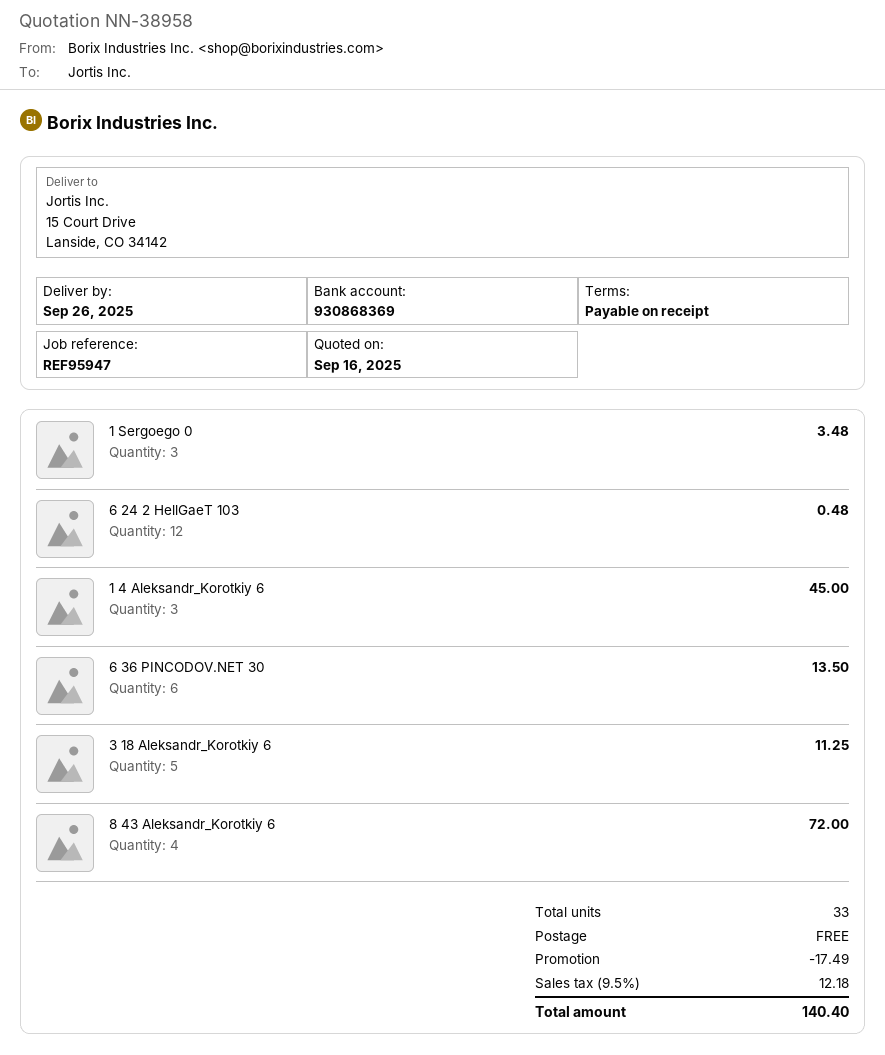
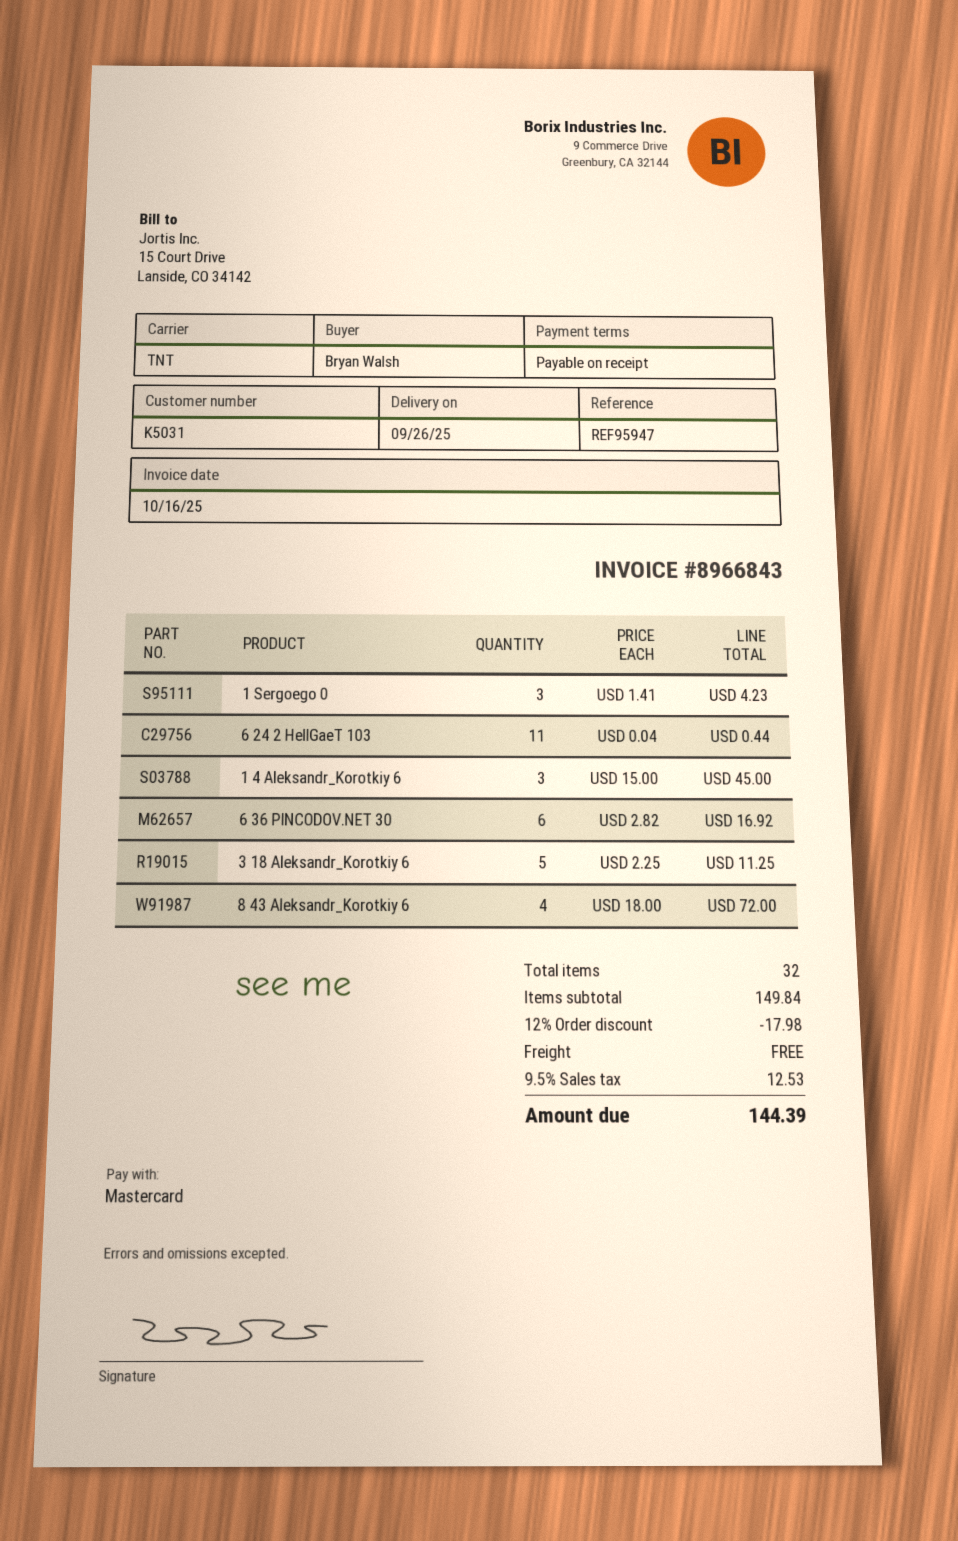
1 Sergoego 0: 3 for 3.48 -> 3 for 4.23
6 24 2 HellGaeT 103: 12 for 0.48 -> 11 for 0.44
6 36 PINCODOV.NET 30: 6 for 13.50 -> 6 for 16.92
total quantity: 33 -> 32
discount: 17.49 -> 17.98
tax: 9.5% = 12.18 -> 9.5% = 12.53
total: 140.40 -> 144.39

